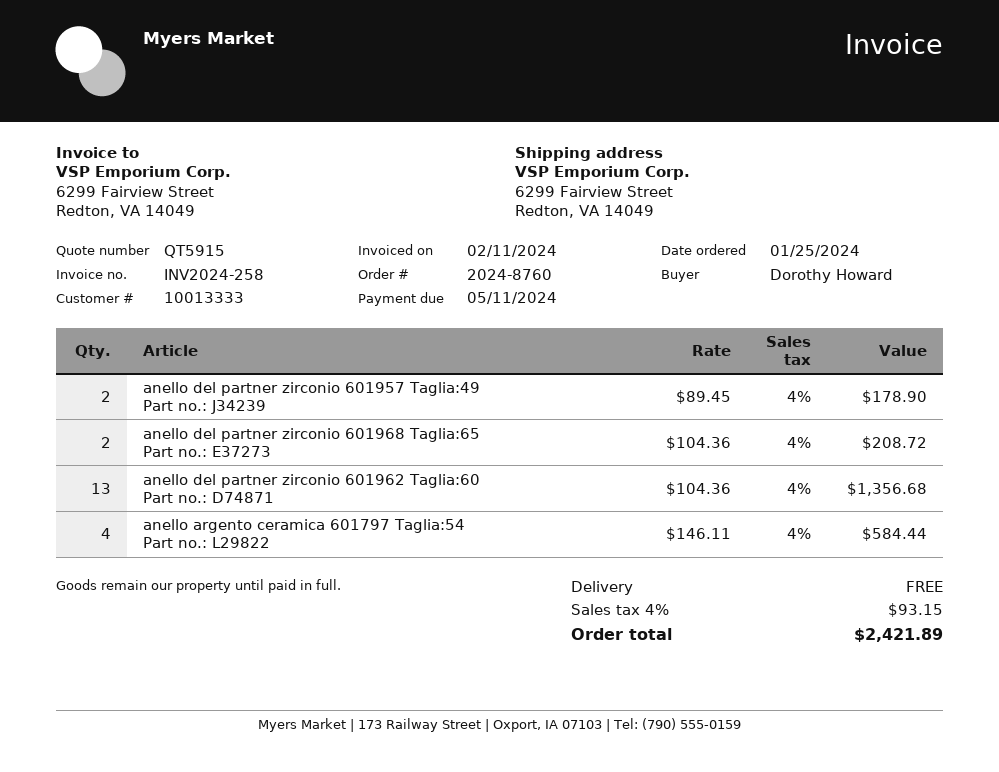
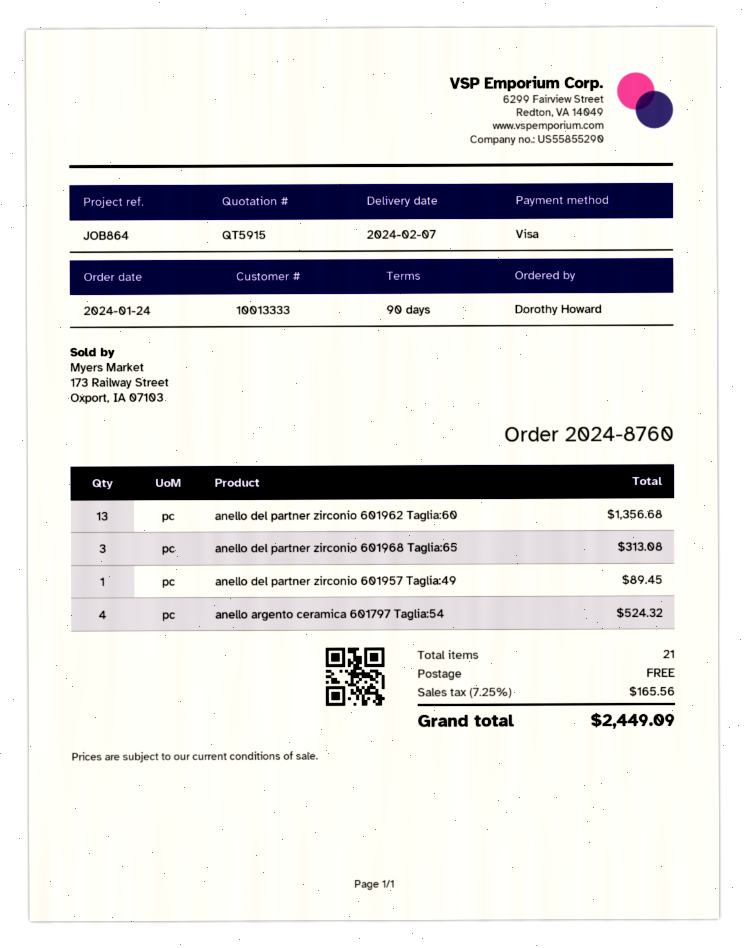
order date: 2024-01-25 -> 2024-01-24
anello del partner zirconio 601957 Taglia:49: 2 for 178.90 -> 1 for 89.45
anello del partner zirconio 601968 Taglia:65: 2 for 208.72 -> 3 for 313.08
anello argento ceramica 601797 Taglia:54: 4 for 584.44 -> 4 for 524.32
tax: 4% = 93.15 -> 7.25% = 165.56
total: 2421.89 -> 2449.09

